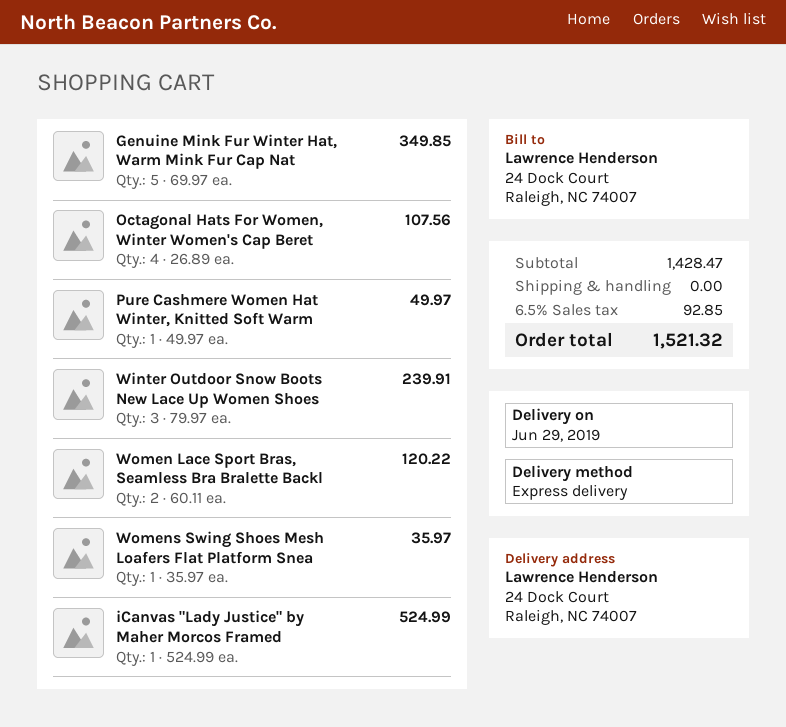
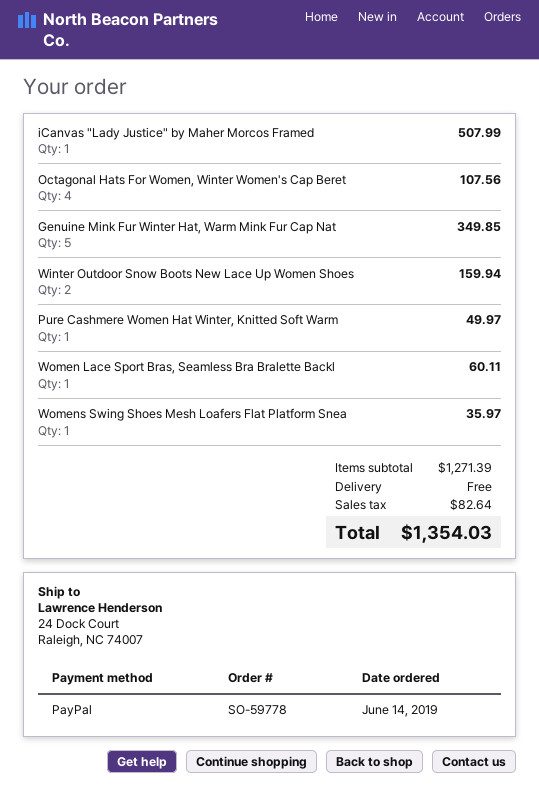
Winter Outdoor Snow Boots New Lace Up Women Shoes: 3 for 239.91 -> 2 for 159.94
Women Lace Sport Bras, Seamless Bra Bralette Backl: 2 for 120.22 -> 1 for 60.11
iCanvas "Lady Justice" by Maher Morcos Framed: 1 for 524.99 -> 1 for 507.99
subtotal: 1428.47 -> 1271.39
tax: 92.85 -> 82.64
total: 1521.32 -> 1354.03

